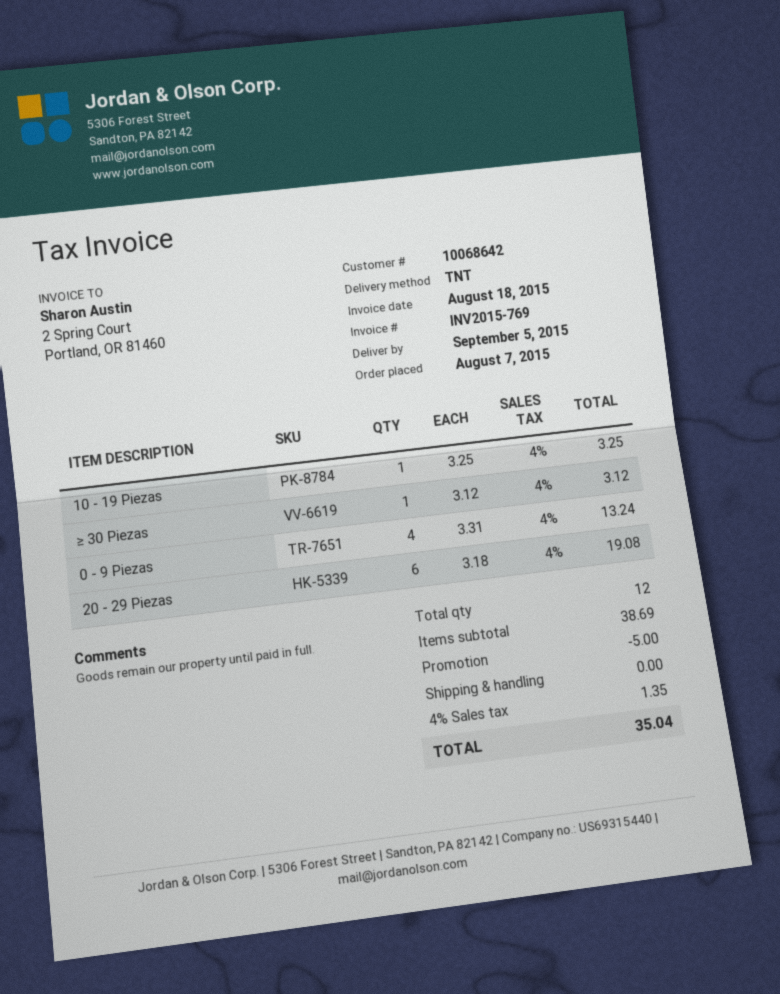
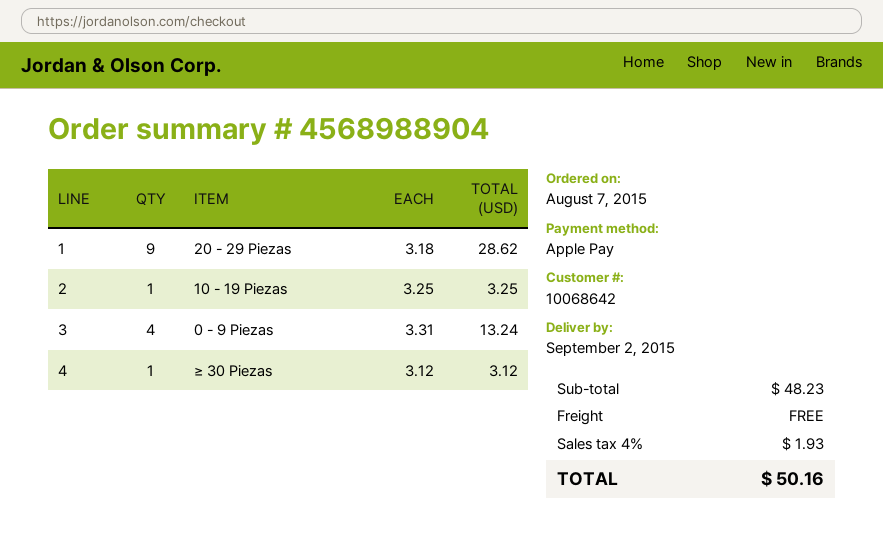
delivery date: 2015-09-05 -> 2015-09-02
20 - 29 Piezas: 6 x 3.18 = 19.08 -> 9 x 3.18 = 28.62
subtotal: 38.69 -> 48.23
discount: 5.00 -> none
tax: 4% = 1.35 -> 4% = 1.93
total: 35.04 -> 50.16

